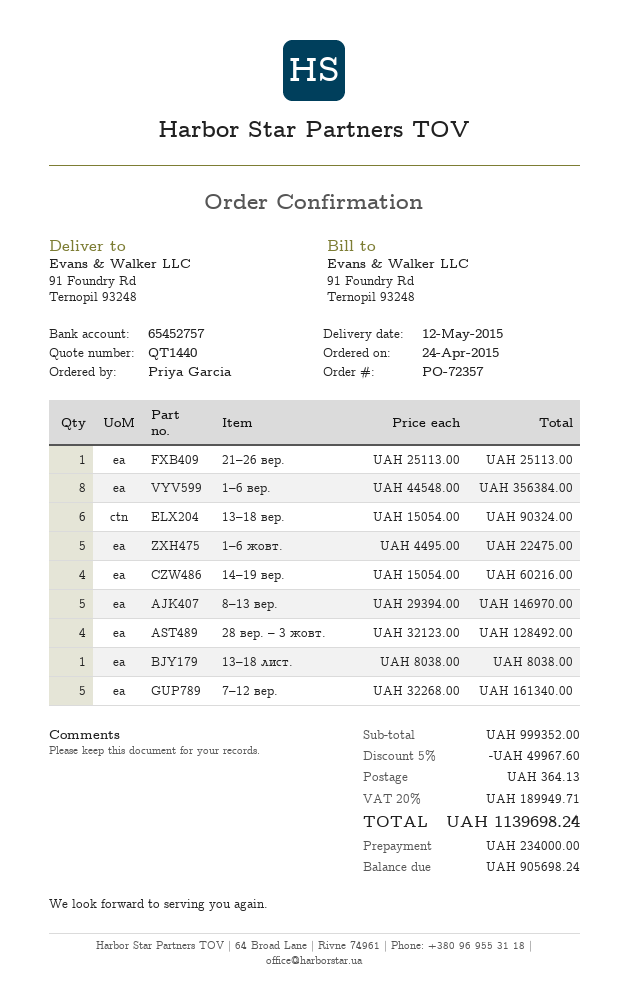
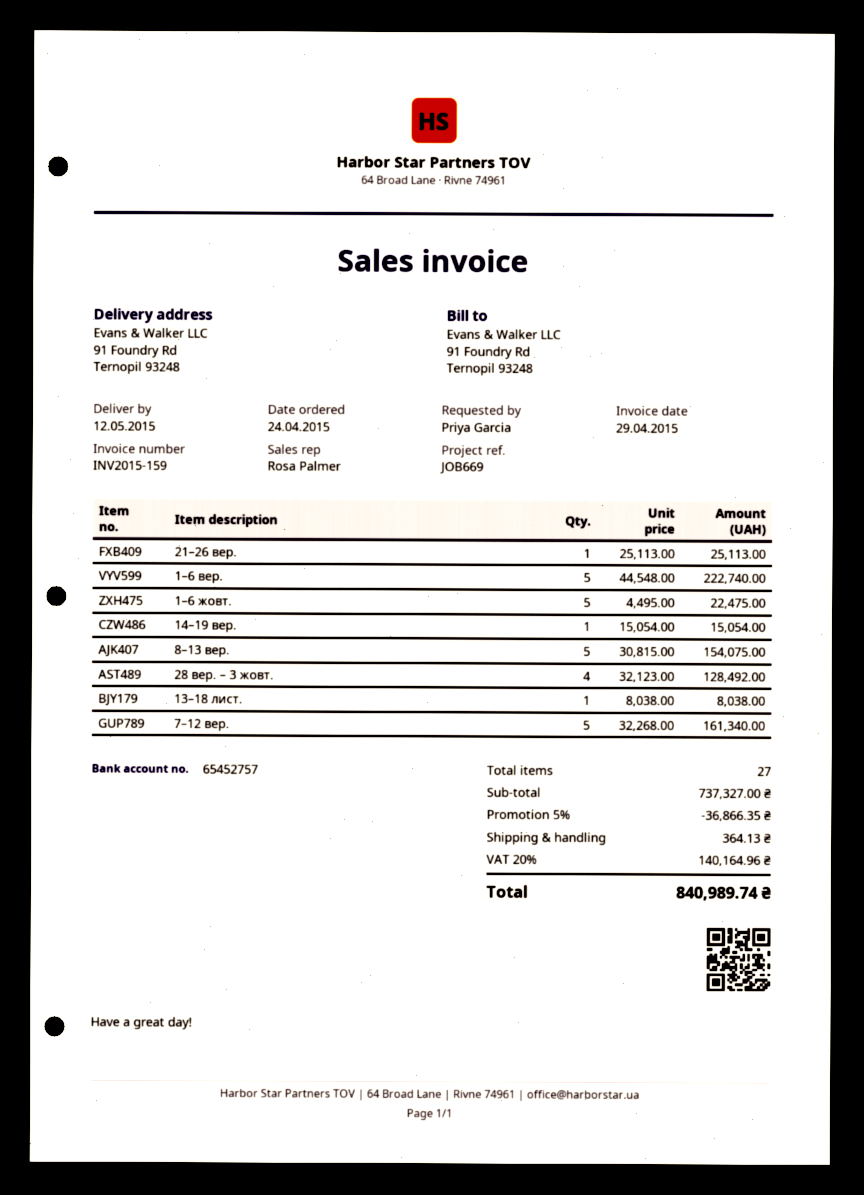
1–6 вер.: 8 x 44548.00 = 356384.00 -> 5 x 44548.00 = 222740.00
13–18 вер.: 6 x 15054.00 = 90324.00 -> none
14–19 вер.: 4 x 15054.00 = 60216.00 -> 1 x 15054.00 = 15054.00
8–13 вер.: 5 x 29394.00 = 146970.00 -> 5 x 30815.00 = 154075.00
subtotal: 999352.00 -> 737327.00
discount: 5% = 49967.60 -> 5% = 36866.35
tax: 20% = 189949.71 -> 20% = 140164.96
total: 1139698.24 -> 840989.74

